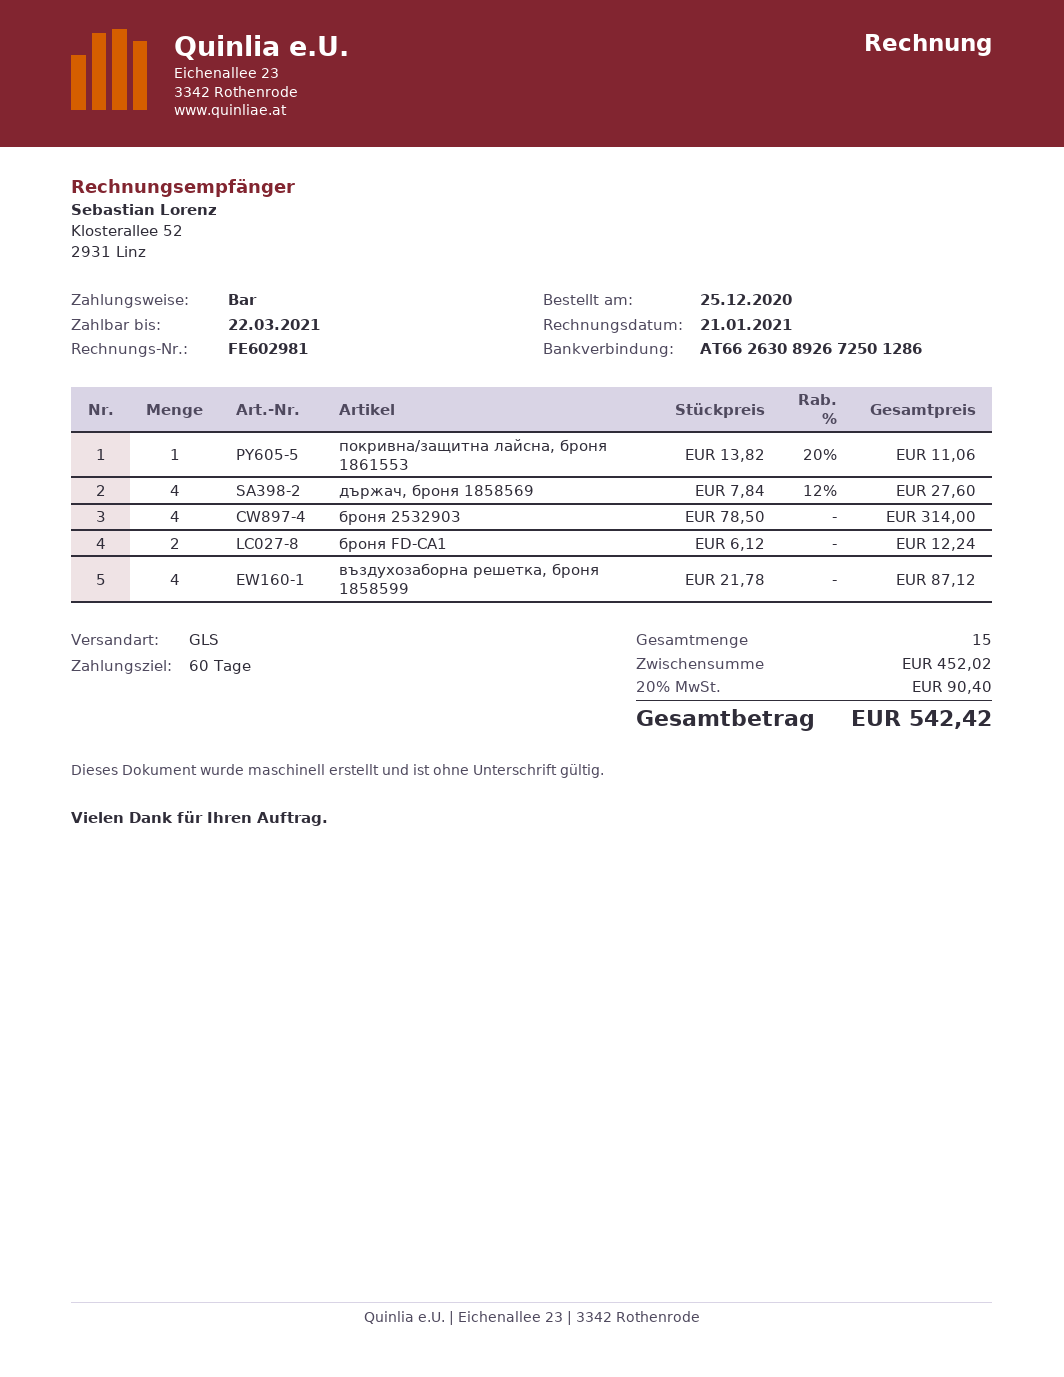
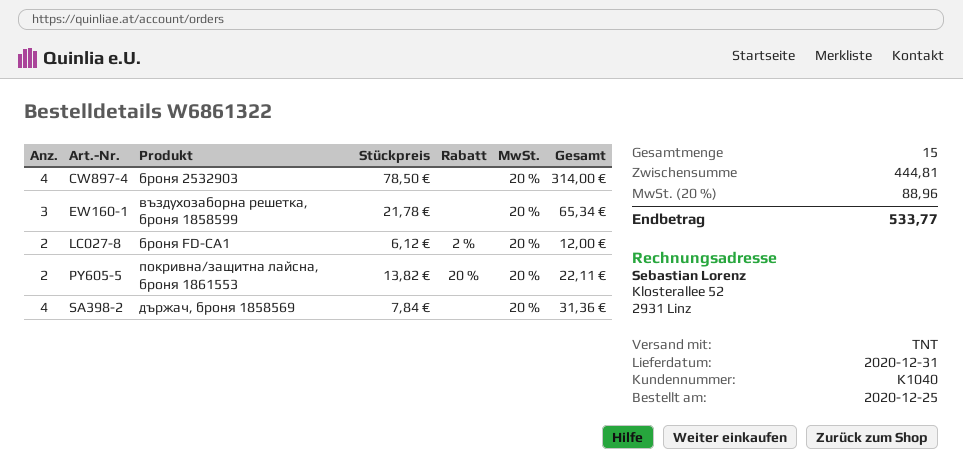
shipping method: GLS -> TNT
покривна/защитна лайсна, броня 1861553: 1 x 13.82 - 20% = 11.06 -> 2 x 13.82 - 20% = 22.11
държач, броня 1858569: 4 x 7.84 - 12% = 27.60 -> 4 x 7.84 = 31.36
броня FD-CA1: 2 x 6.12 = 12.24 -> 2 x 6.12 - 2% = 12.00
въздухозаборна решетка, броня 1858599: 4 x 21.78 = 87.12 -> 3 x 21.78 = 65.34
subtotal: 452.02 -> 444.81
tax: 20% = 90.40 -> 20% = 88.96
total: 542.42 -> 533.77

